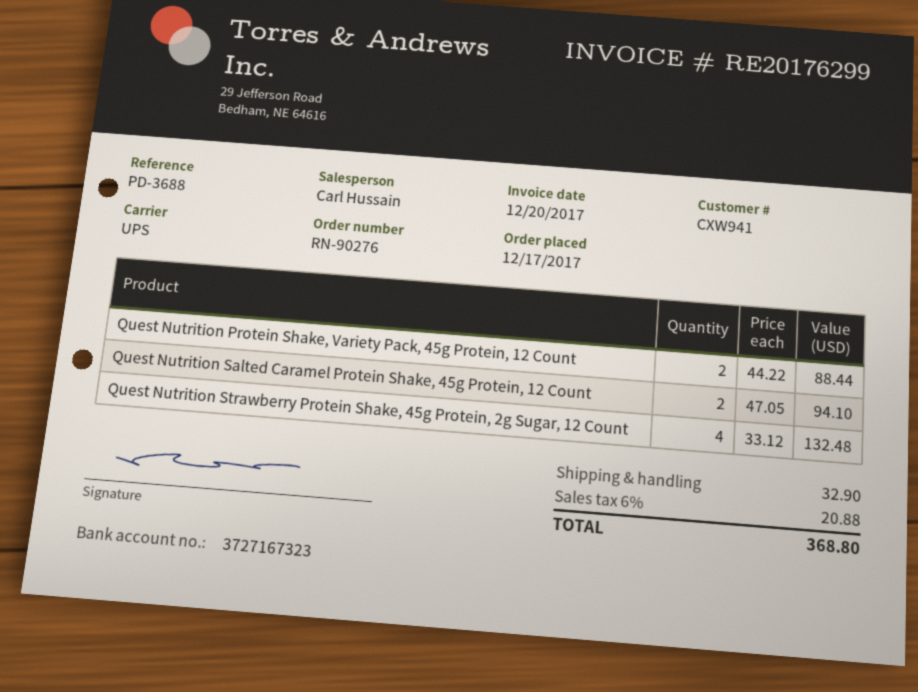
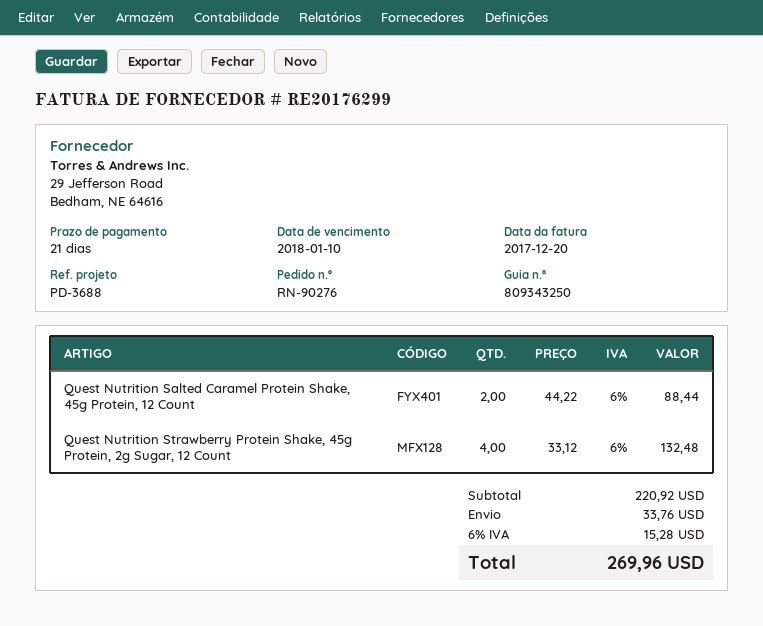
Quest Nutrition Protein Shake, Variety Pack, 45g Protein, 12 Count: 2 x 44.22 = 88.44 -> none
Quest Nutrition Salted Caramel Protein Shake, 45g Protein, 12 Count: 2 x 47.05 = 94.10 -> 2 x 44.22 = 88.44
shipping: 32.90 -> 33.76
tax: 6% = 20.88 -> 6% = 15.28
total: 368.80 -> 269.96

